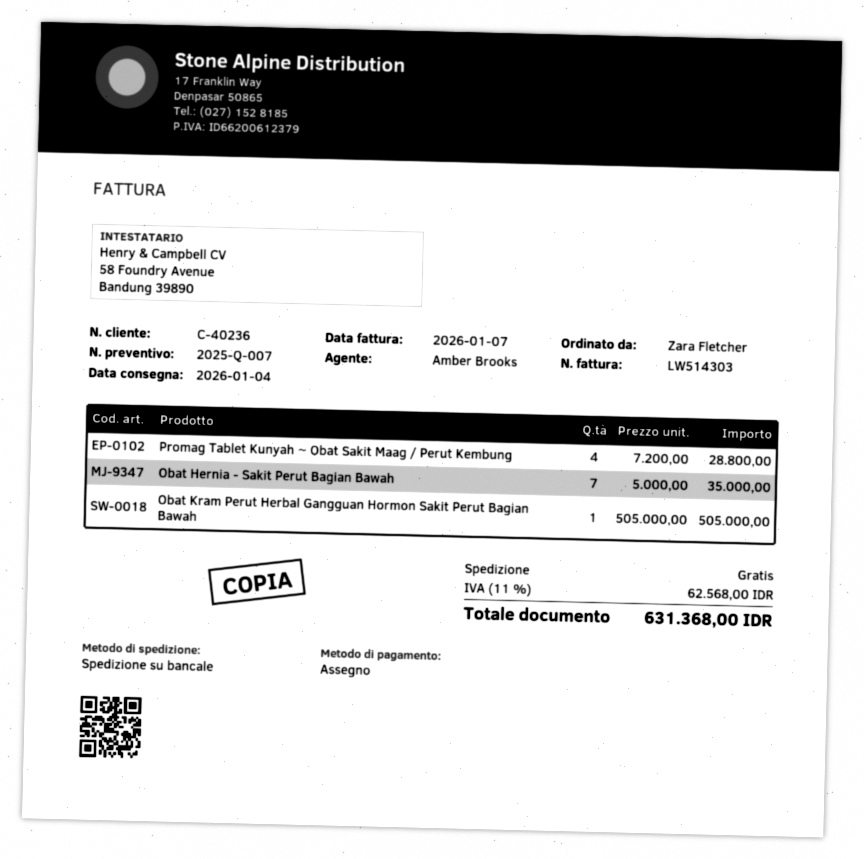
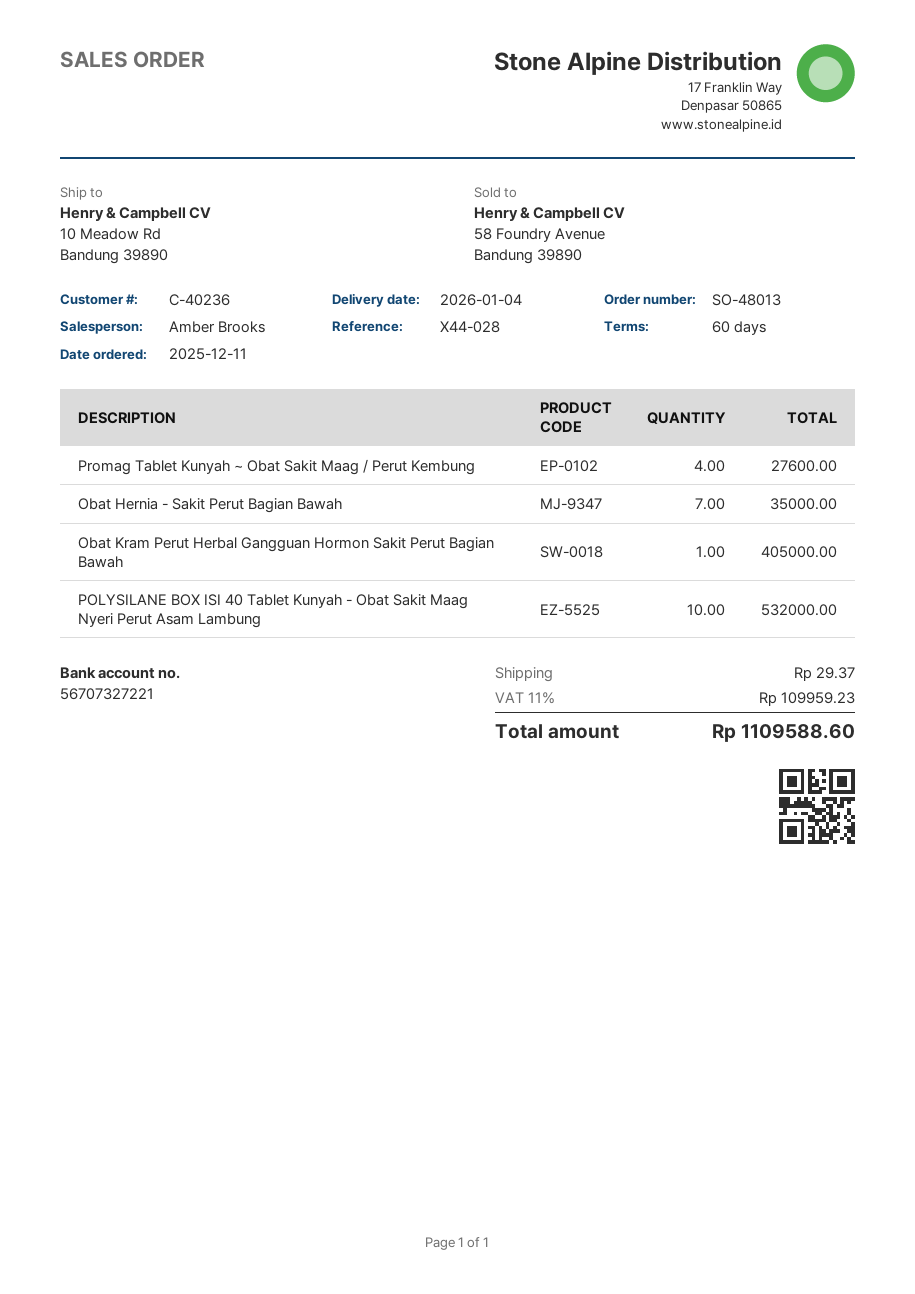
Promag Tablet Kunyah ~ Obat Sakit Maag / Perut Kembung: 4 for 28800.00 -> 4 for 27600.00
Obat Kram Perut Herbal Gangguan Hormon Sakit Perut Bagian Bawah: 1 for 505000.00 -> 1 for 405000.00
POLYSILANE BOX ISI 40 Tablet Kunyah - Obat Sakit Maag Nyeri Perut Asam Lambung: none -> 10 for 532000.00
shipping: 0.00 -> 29.37
tax: 11% = 62568.00 -> 11% = 109959.23
total: 631368.00 -> 1109588.60

